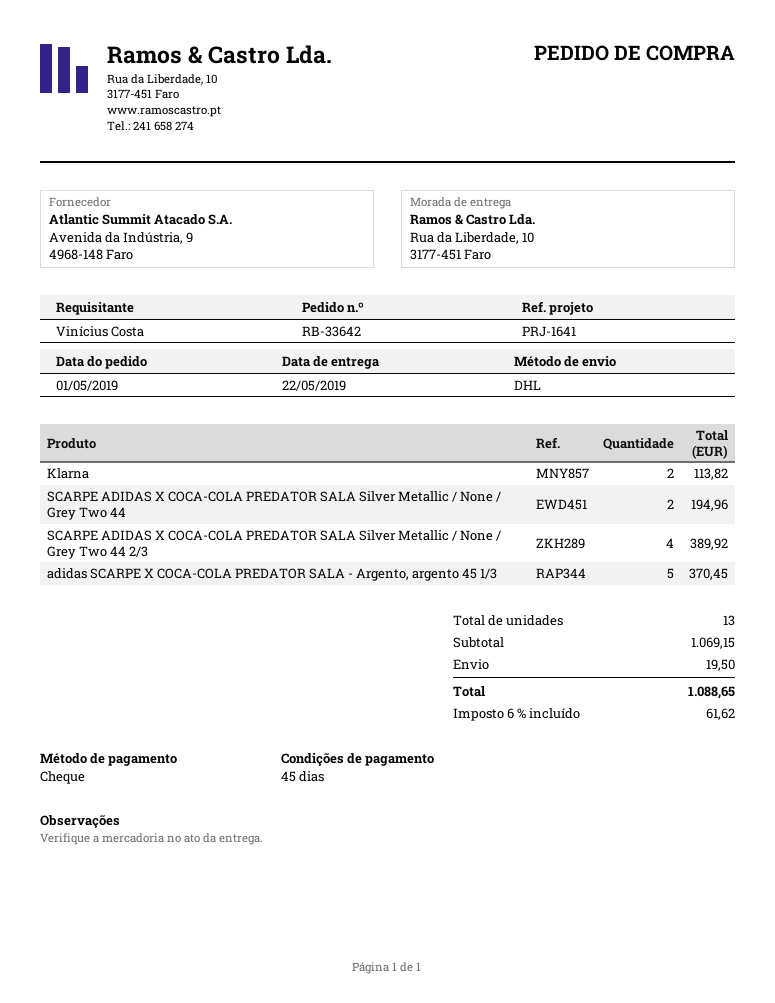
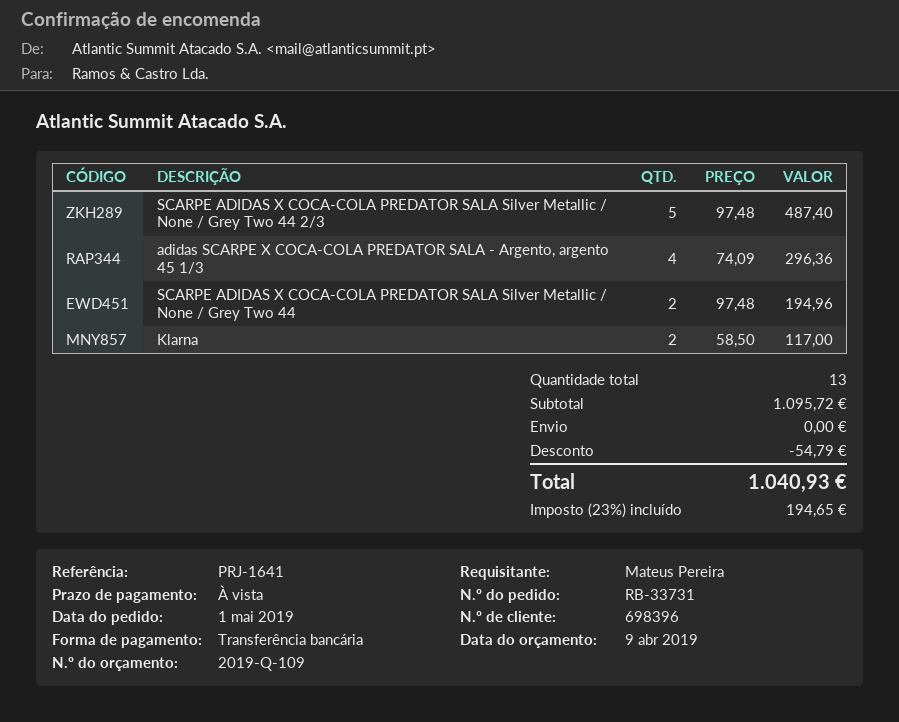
order number: RB-33642 -> RB-33731
payment terms: 45 days -> on receipt
ordered by: Vinícius Costa -> Mateus Pereira
payment method: cheque -> bank transfer
Klarna: 2 for 113.82 -> 2 for 117.00
SCARPE ADIDAS X COCA-COLA PREDATOR SALA Silver Metallic / None / Grey Two 44 2/3: 4 for 389.92 -> 5 for 487.40
adidas SCARPE X COCA-COLA PREDATOR SALA - Argento, argento 45 1/3: 5 for 370.45 -> 4 for 296.36
subtotal: 1069.15 -> 1095.72
discount: none -> 54.79
shipping: 19.50 -> 0.00
tax: 6% = 61.62 -> 23% = 194.65
total: 1088.65 -> 1040.93

